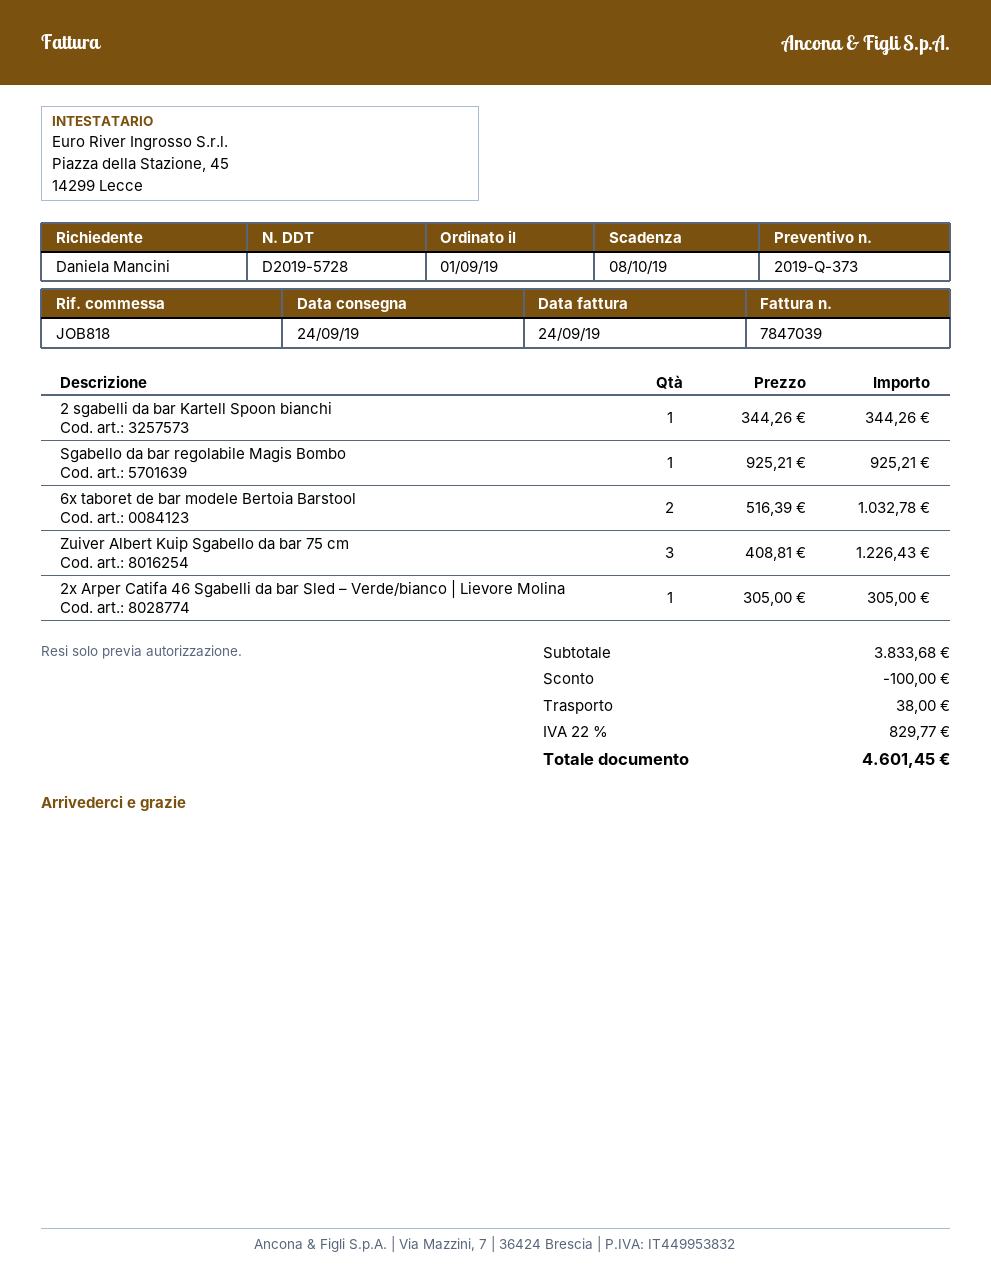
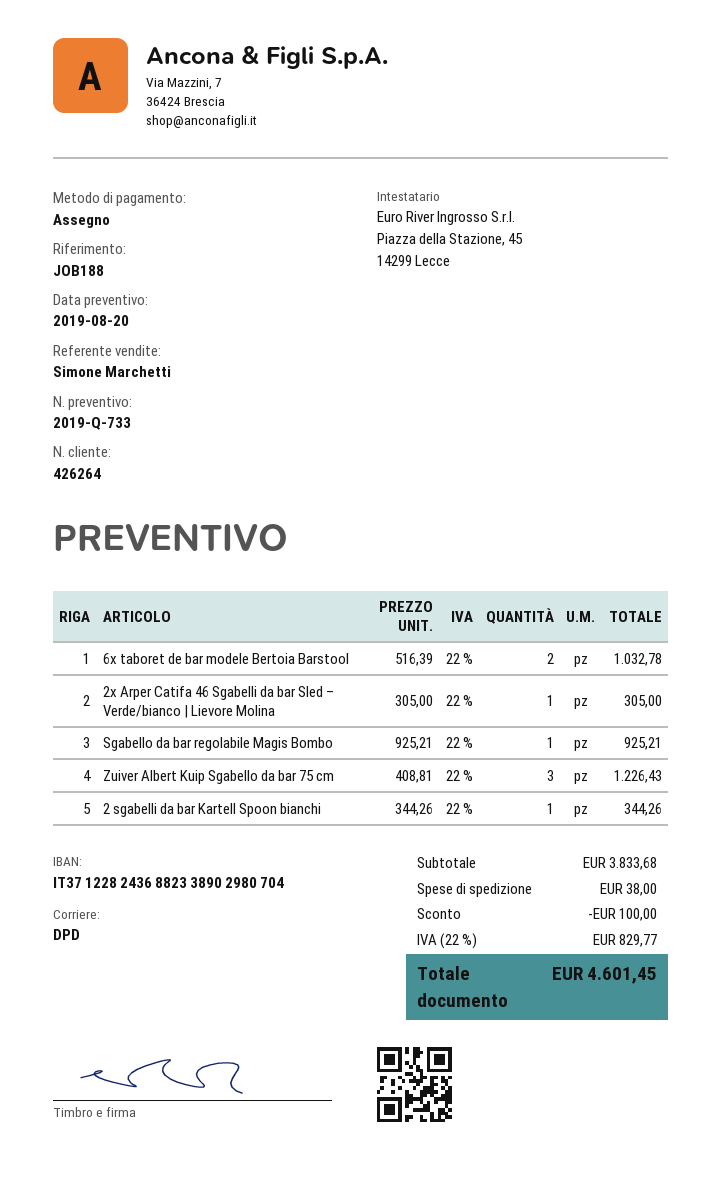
quote number: 2019-Q-373 -> 2019-Q-733
reference: JOB818 -> JOB188

